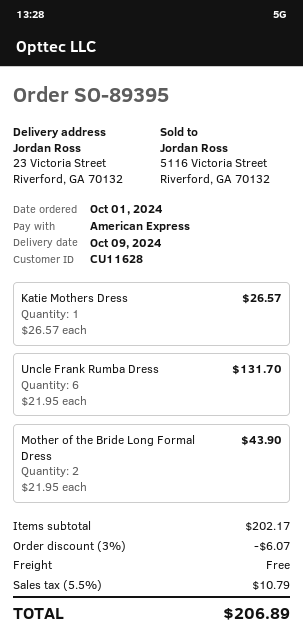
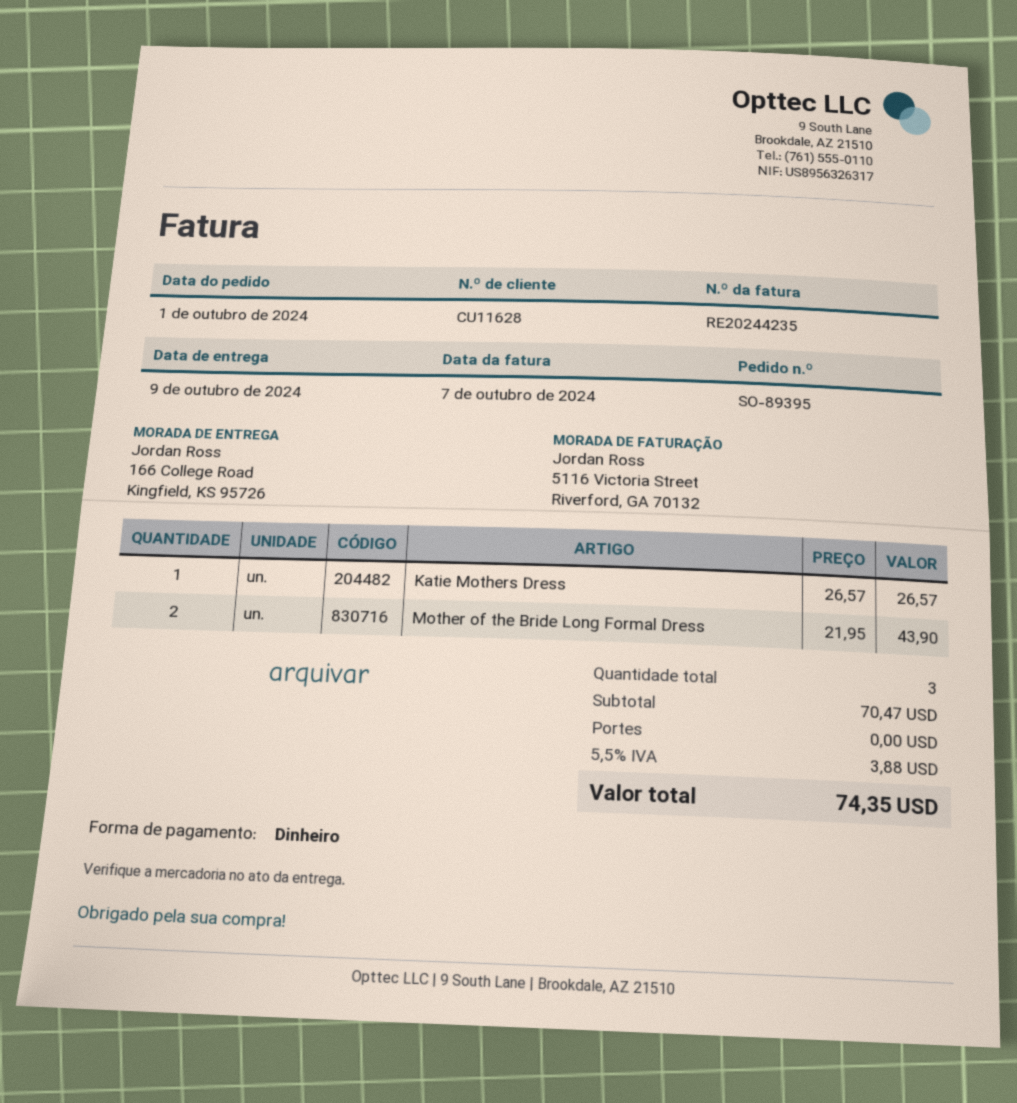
payment method: American Express -> cash
ship to: 23 Victoria Street, Riverford, GA 70132 -> 166 College Road, Kingfield, KS 95726
Uncle Frank Rumba Dress: 6 x 21.95 = 131.70 -> none
subtotal: 202.17 -> 70.47
discount: 3% = 6.07 -> none
tax: 5.5% = 10.79 -> 5.5% = 3.88
total: 206.89 -> 74.35

